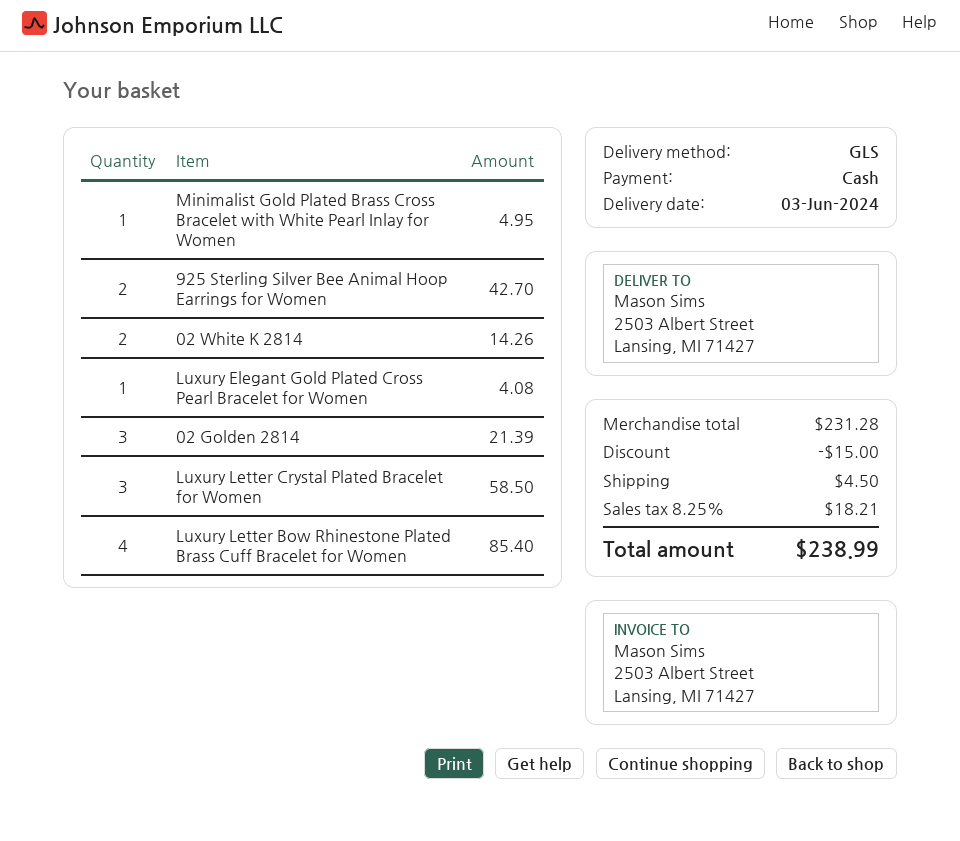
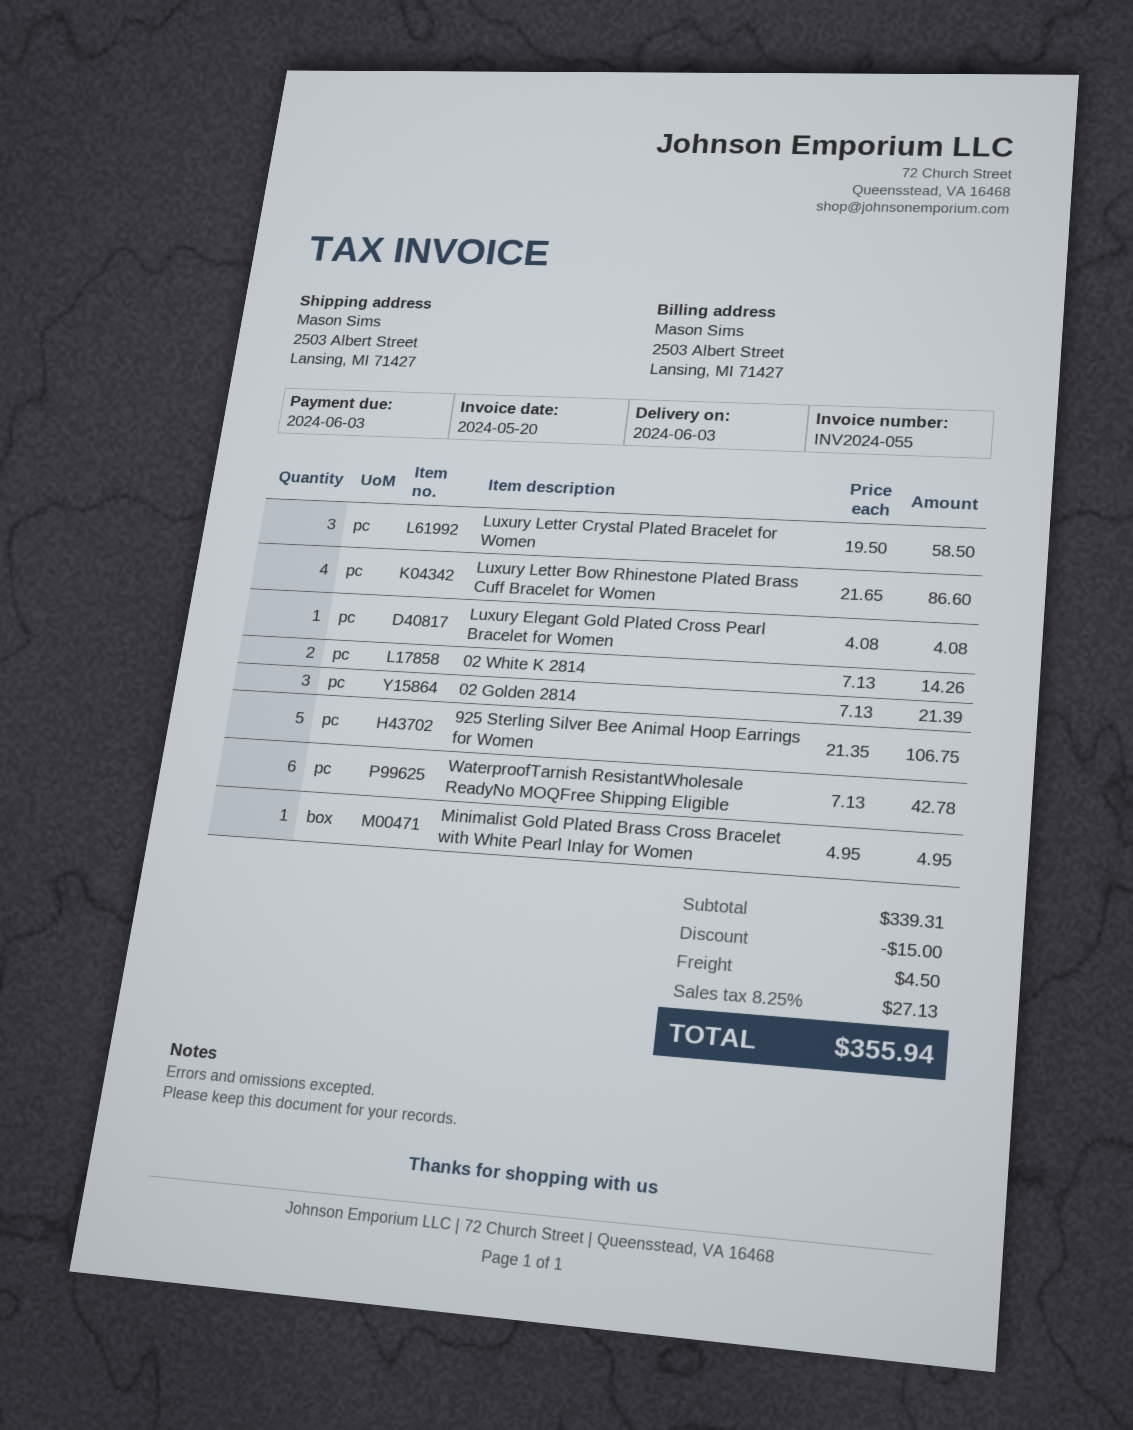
925 Sterling Silver Bee Animal Hoop Earrings for Women: 2 for 42.70 -> 5 for 106.75
Luxury Letter Bow Rhinestone Plated Brass Cuff Bracelet for Women: 4 for 85.40 -> 4 for 86.60
WaterproofTarnish ResistantWholesale ReadyNo MOQFree Shipping Eligible: none -> 6 for 42.78
subtotal: 231.28 -> 339.31
tax: 8.25% = 18.21 -> 8.25% = 27.13
total: 238.99 -> 355.94

